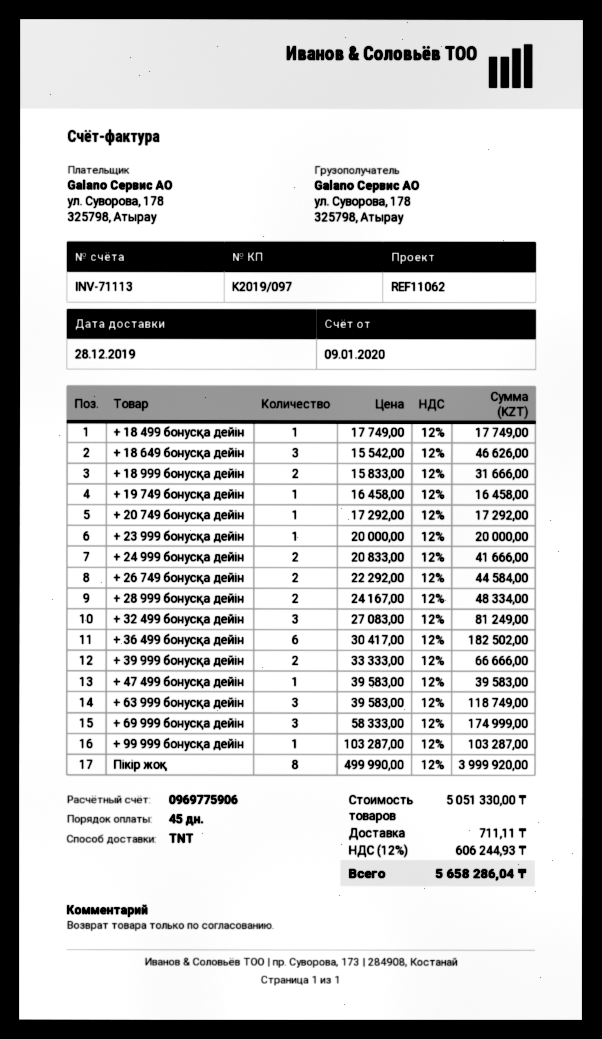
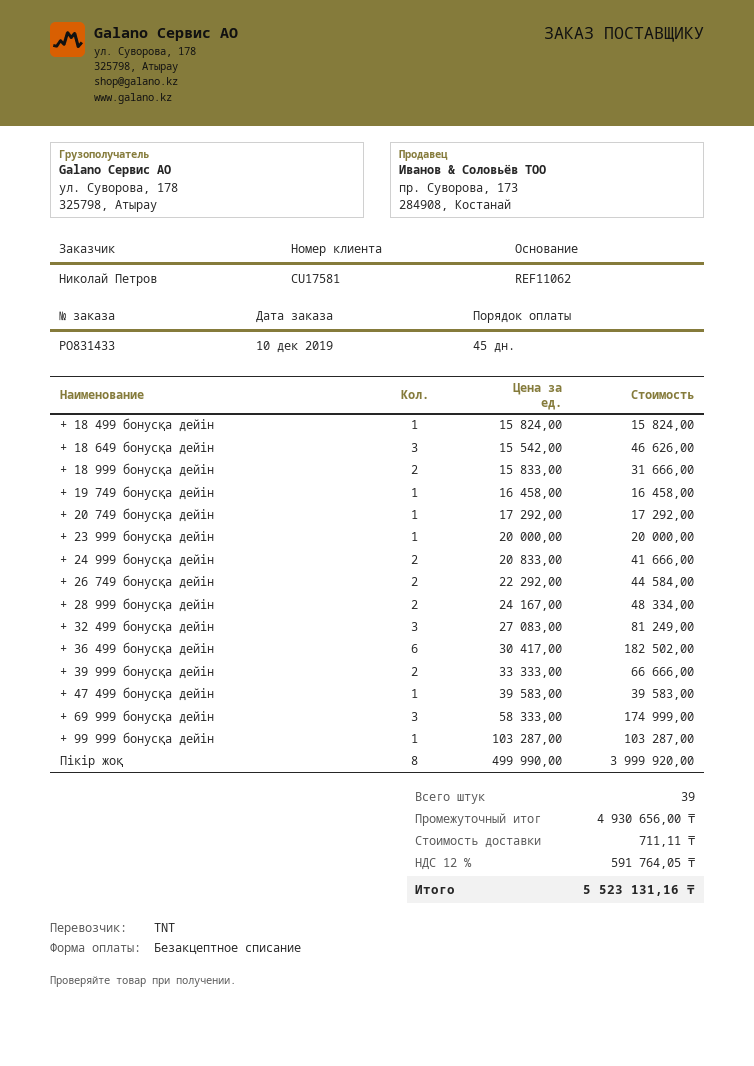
+ 18 499 бонусқа дейін: 1 x 17749.00 = 17749.00 -> 1 x 15824.00 = 15824.00
+ 63 999 бонусқа дейін: 3 x 39583.00 = 118749.00 -> none
subtotal: 5051330.00 -> 4930656.00
tax: 12% = 606244.93 -> 12% = 591764.05
total: 5658286.04 -> 5523131.16

